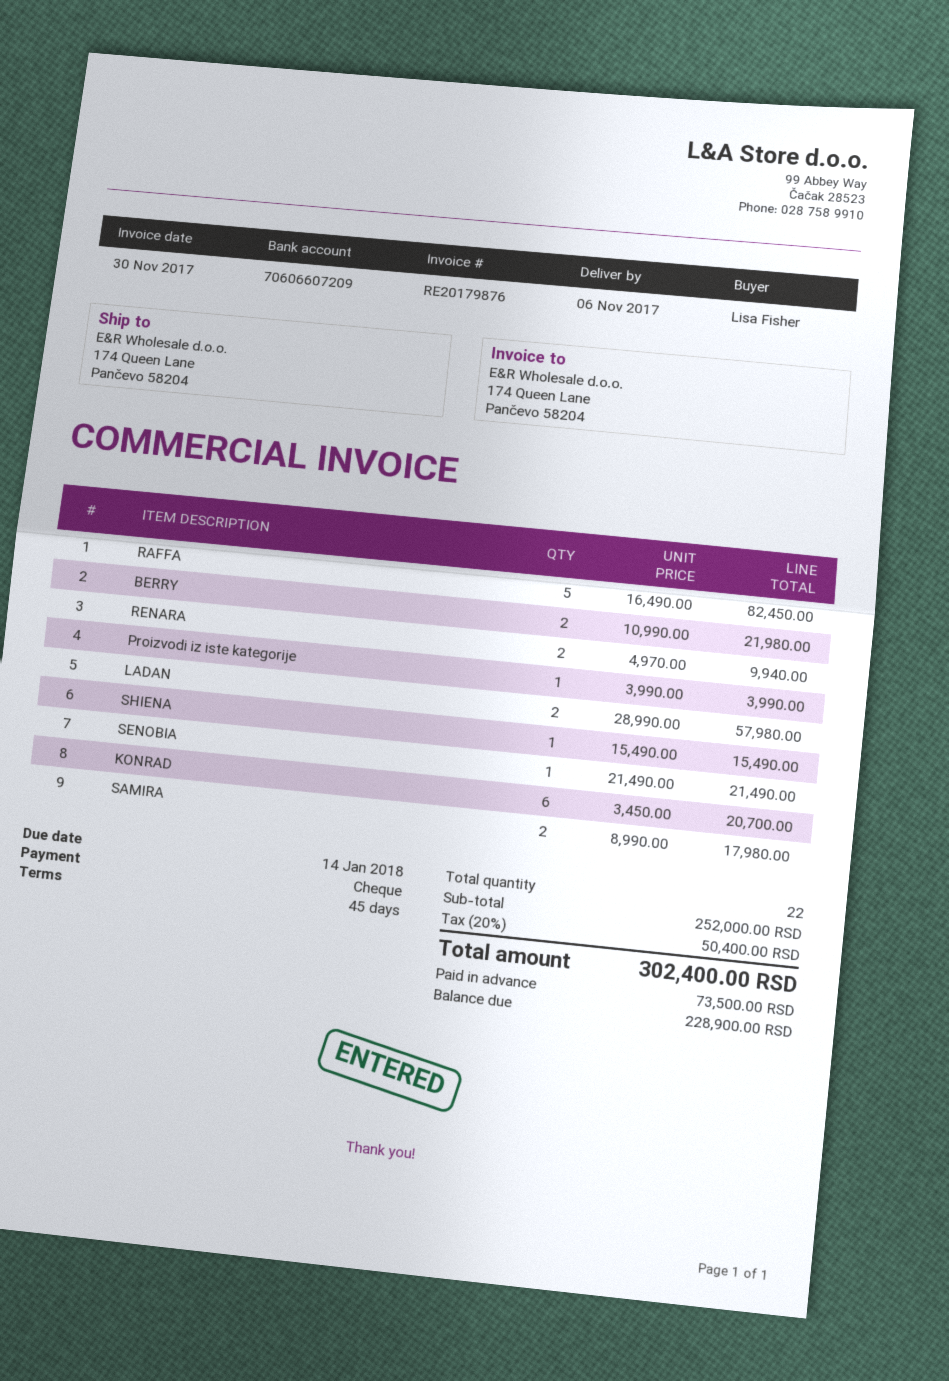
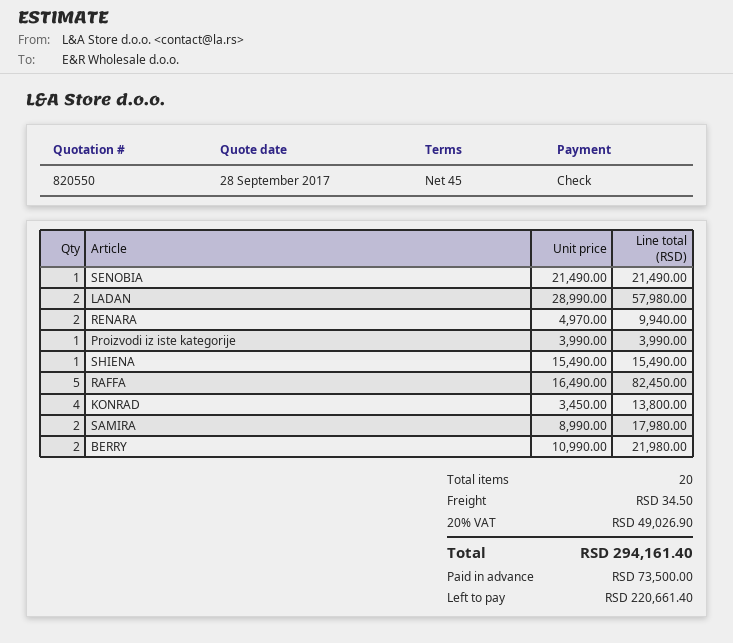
KONRAD: 6 x 3450.00 = 20700.00 -> 4 x 3450.00 = 13800.00
total quantity: 22 -> 20
shipping: none -> 34.50
tax: 20% = 50400.00 -> 20% = 49026.90
total: 302400.00 -> 294161.40
balance: 228900.00 -> 220661.40

